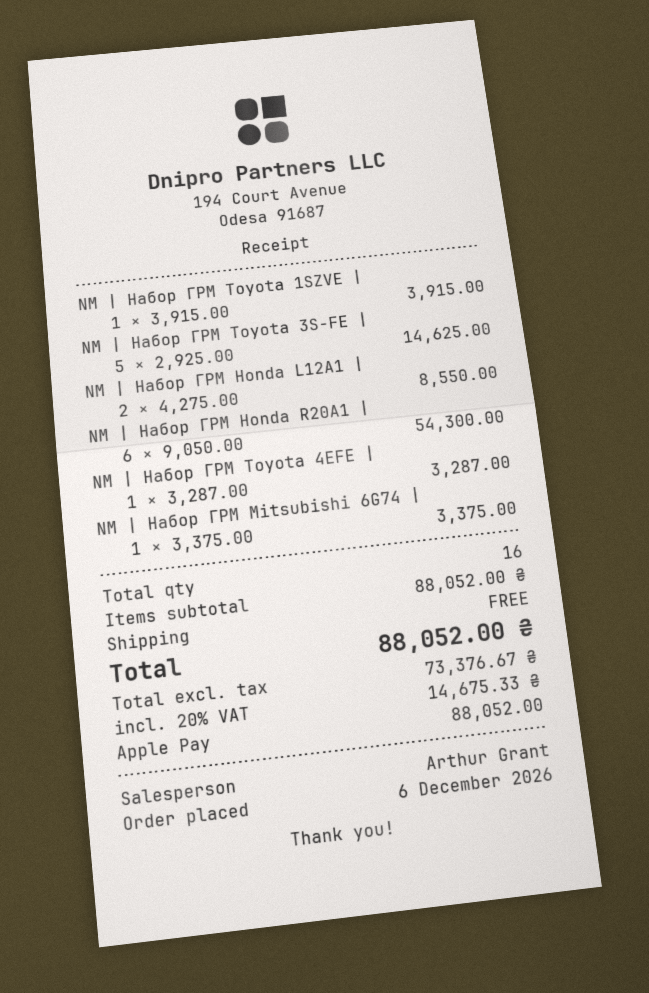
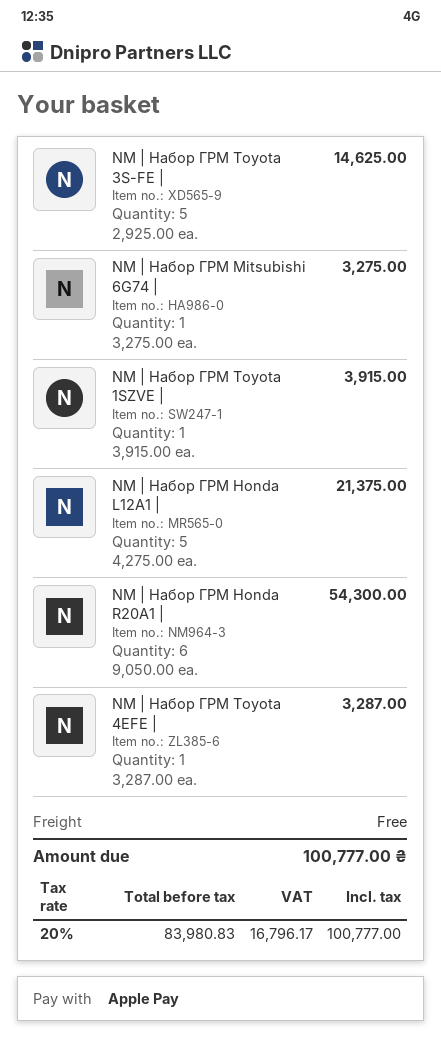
NM | Набор ГРМ Honda L12A1 |: 2 x 4275.00 = 8550.00 -> 5 x 4275.00 = 21375.00
NM | Набор ГРМ Mitsubishi 6G74 |: 1 x 3375.00 = 3375.00 -> 1 x 3275.00 = 3275.00
net: 73376.67 -> 83980.83
tax: 20% = 14675.33 -> 20% = 16796.17
total: 88052.00 -> 100777.00

